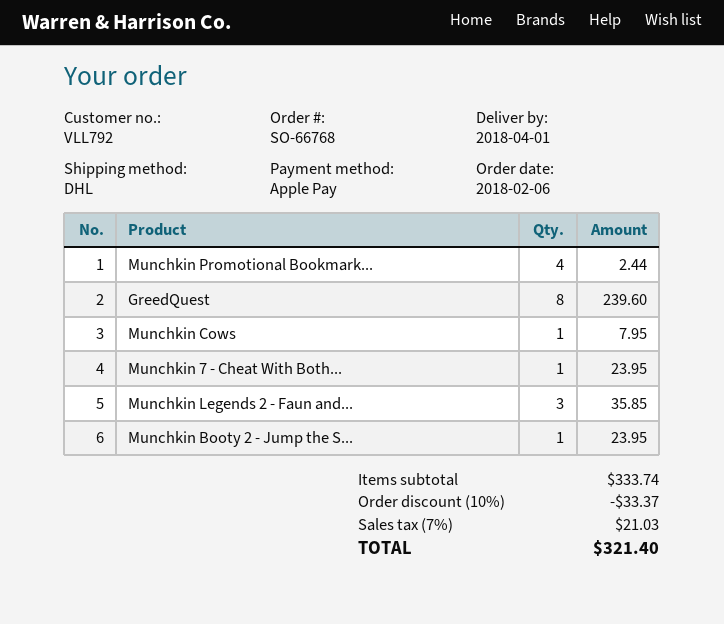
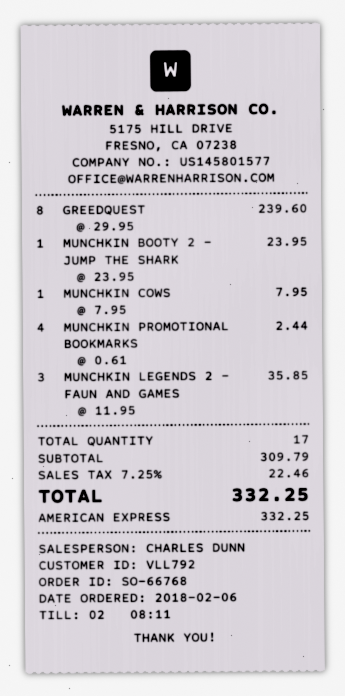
payment method: Apple Pay -> American Express
Munchkin 7 - Cheat With Both...: 1 for 23.95 -> none
subtotal: 333.74 -> 309.79
discount: 10% = 33.37 -> none
tax: 7% = 21.03 -> 7.25% = 22.46
total: 321.40 -> 332.25

